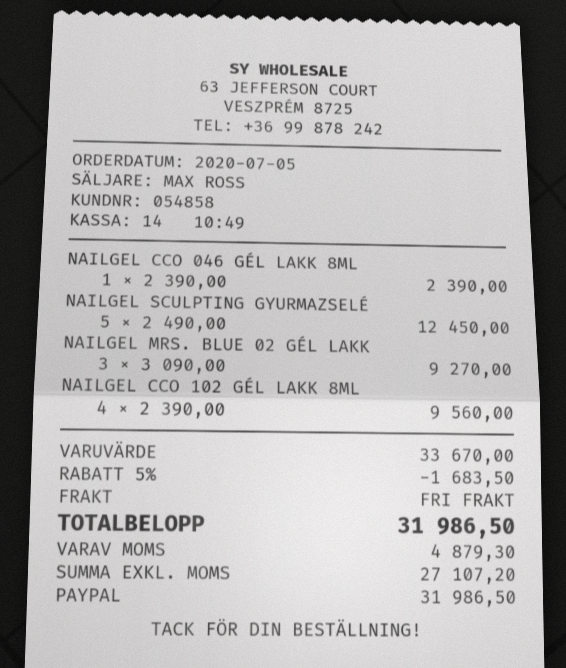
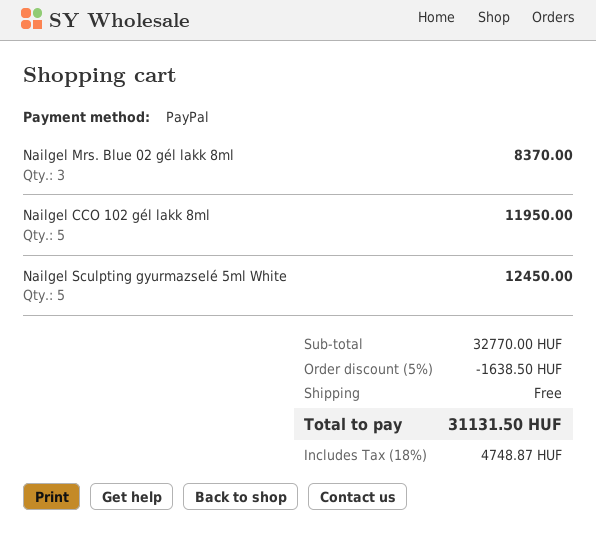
NAILGEL CCO 046 GÉL LAKK 8ML: 1 for 2390.00 -> none
NAILGEL MRS. BLUE 02 GÉL LAKK: 3 for 9270.00 -> 3 for 8370.00
NAILGEL CCO 102 GÉL LAKK 8ML: 4 for 9560.00 -> 5 for 11950.00
subtotal: 33670.00 -> 32770.00
discount: 5% = 1683.50 -> 5% = 1638.50
tax: 4879.30 -> 4748.87
total: 31986.50 -> 31131.50

